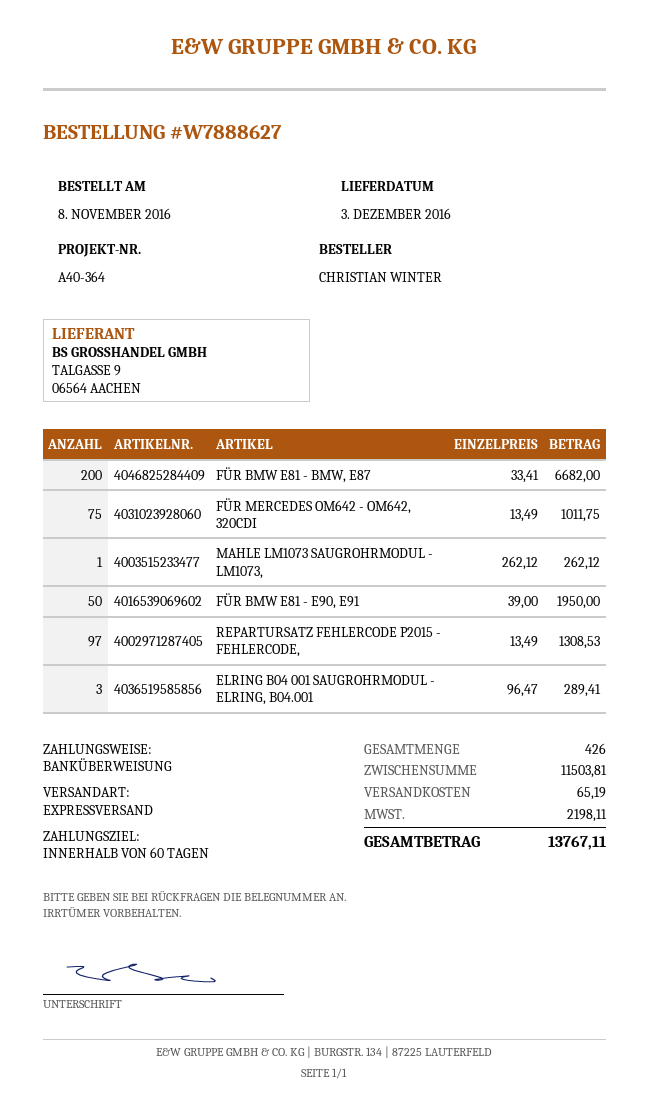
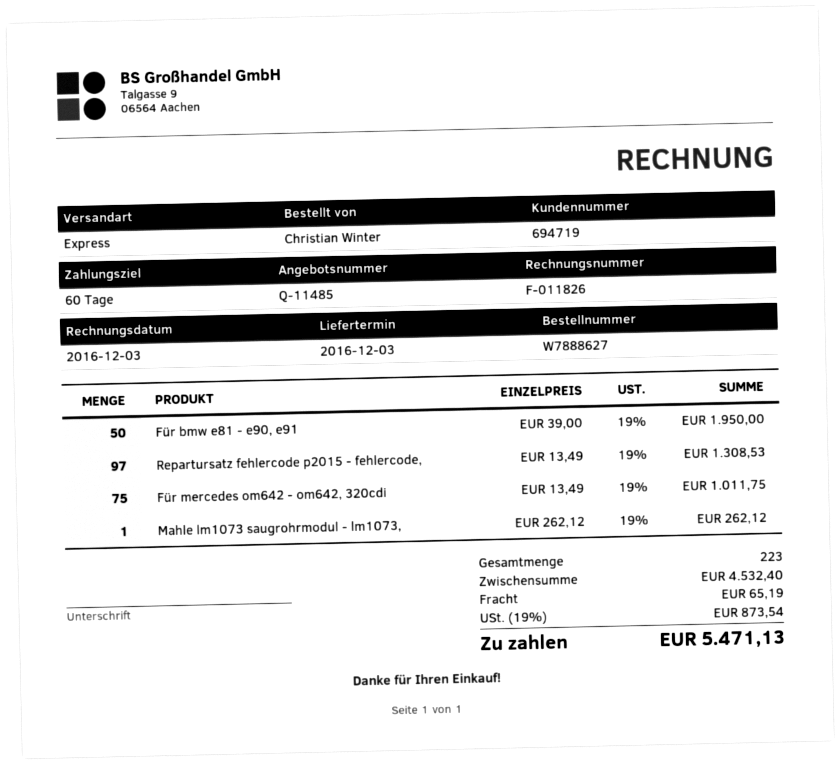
FÜR BMW E81 - BMW, E87: 200 x 33.41 = 6682.00 -> none
ELRING B04 001 SAUGROHRMODUL - ELRING, B04.001: 3 x 96.47 = 289.41 -> none
total quantity: 426 -> 223
subtotal: 11503.81 -> 4532.40
tax: 2198.11 -> 873.54
total: 13767.11 -> 5471.13

